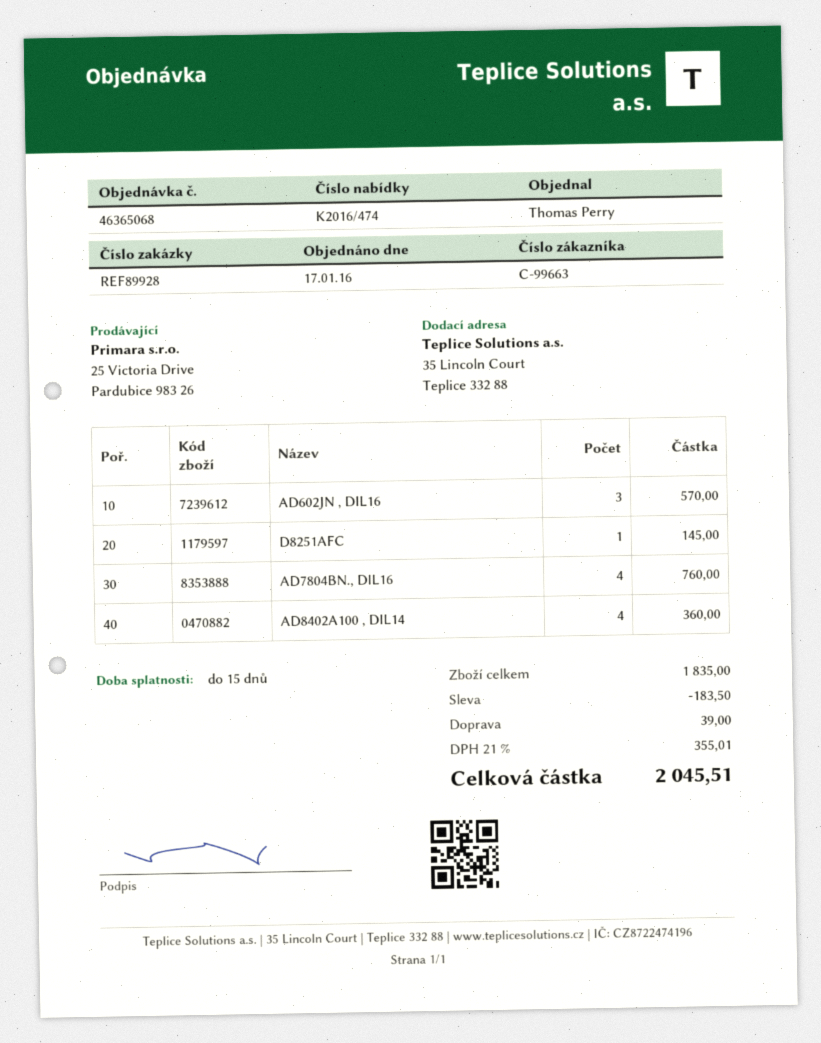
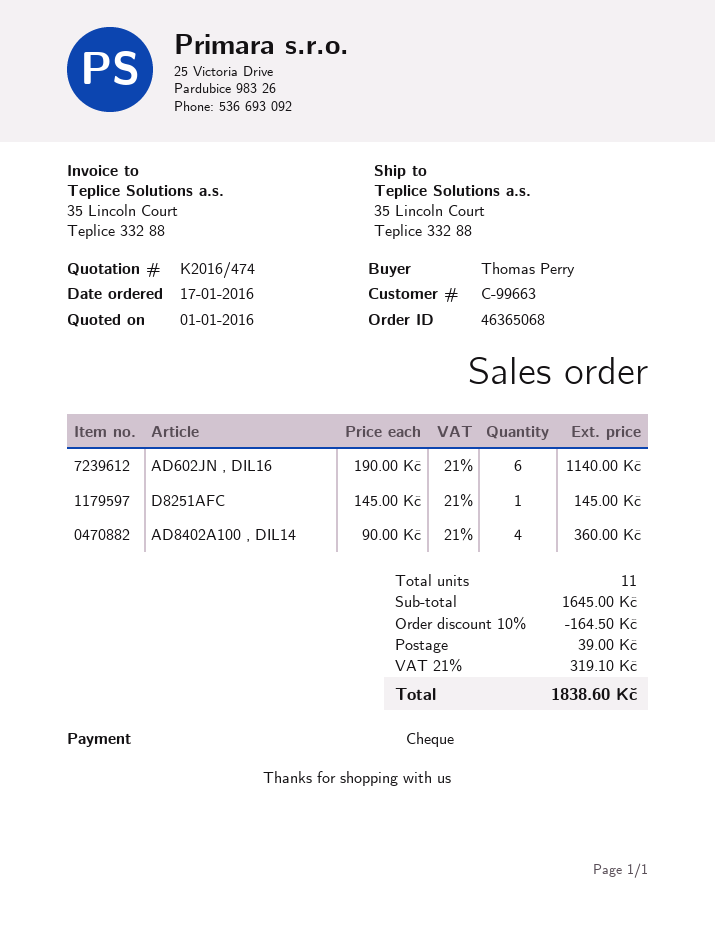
AD602JN , DIL16: 3 for 570.00 -> 6 for 1140.00
AD7804BN., DIL16: 4 for 760.00 -> none
subtotal: 1835.00 -> 1645.00
discount: 183.50 -> 164.50
tax: 21% = 355.01 -> 21% = 319.10
total: 2045.51 -> 1838.60

